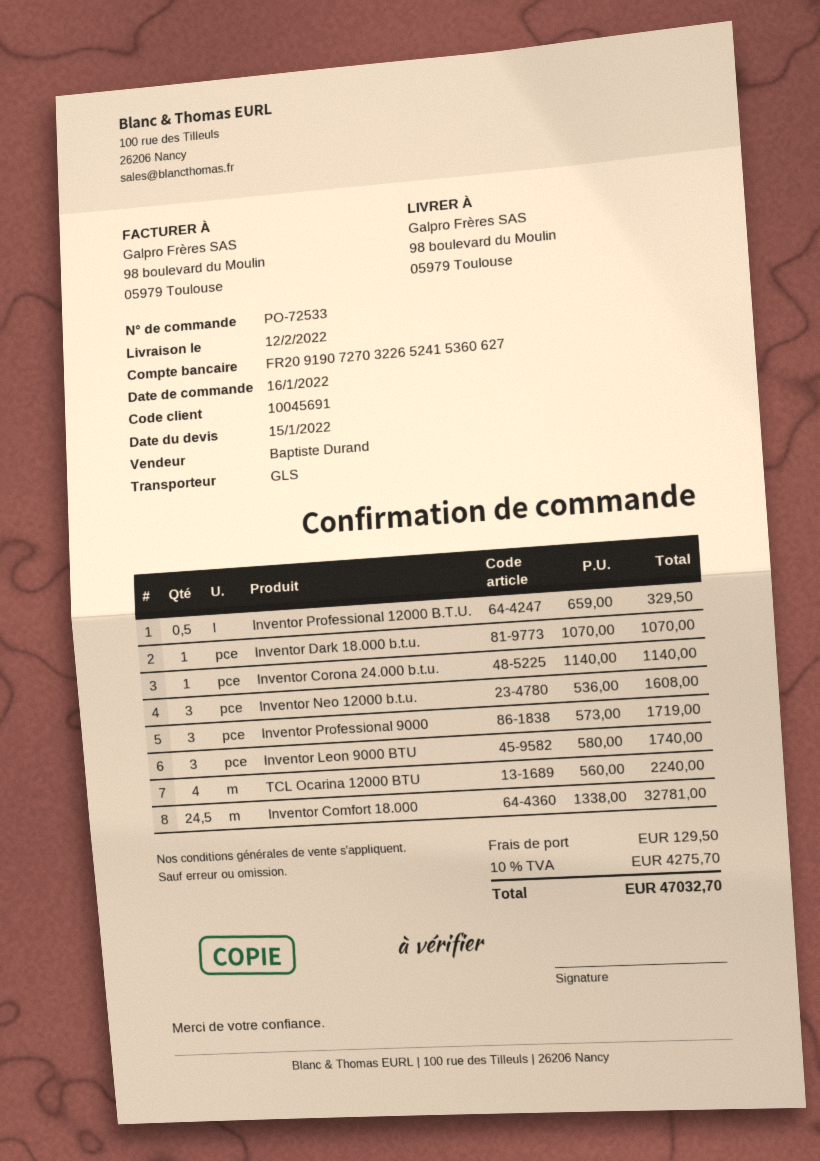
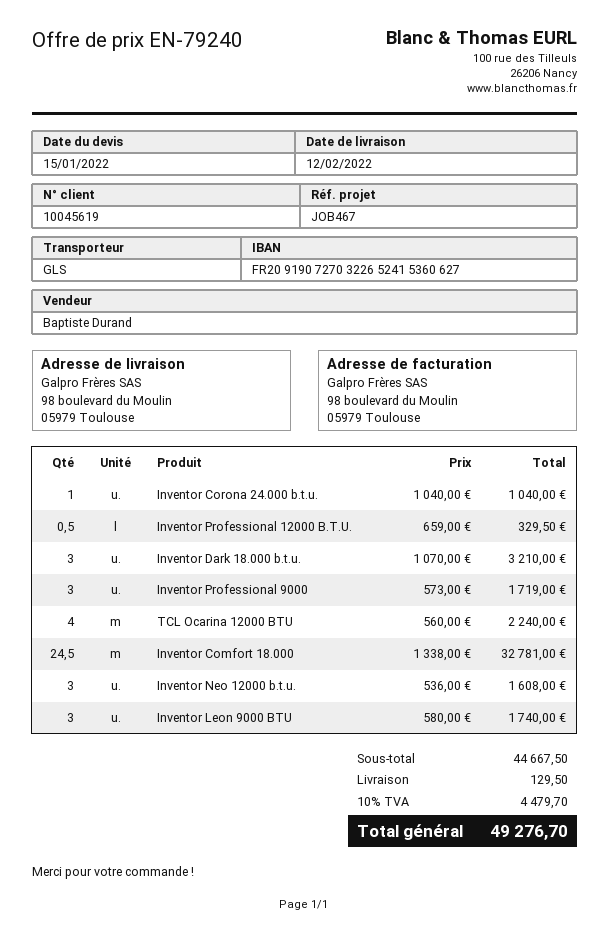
customer number: 10045691 -> 10045619
Inventor Dark 18.000 b.t.u.: 1 x 1070.00 = 1070.00 -> 3 x 1070.00 = 3210.00
Inventor Corona 24.000 b.t.u.: 1 x 1140.00 = 1140.00 -> 1 x 1040.00 = 1040.00
tax: 10% = 4275.70 -> 10% = 4479.70
total: 47032.70 -> 49276.70

